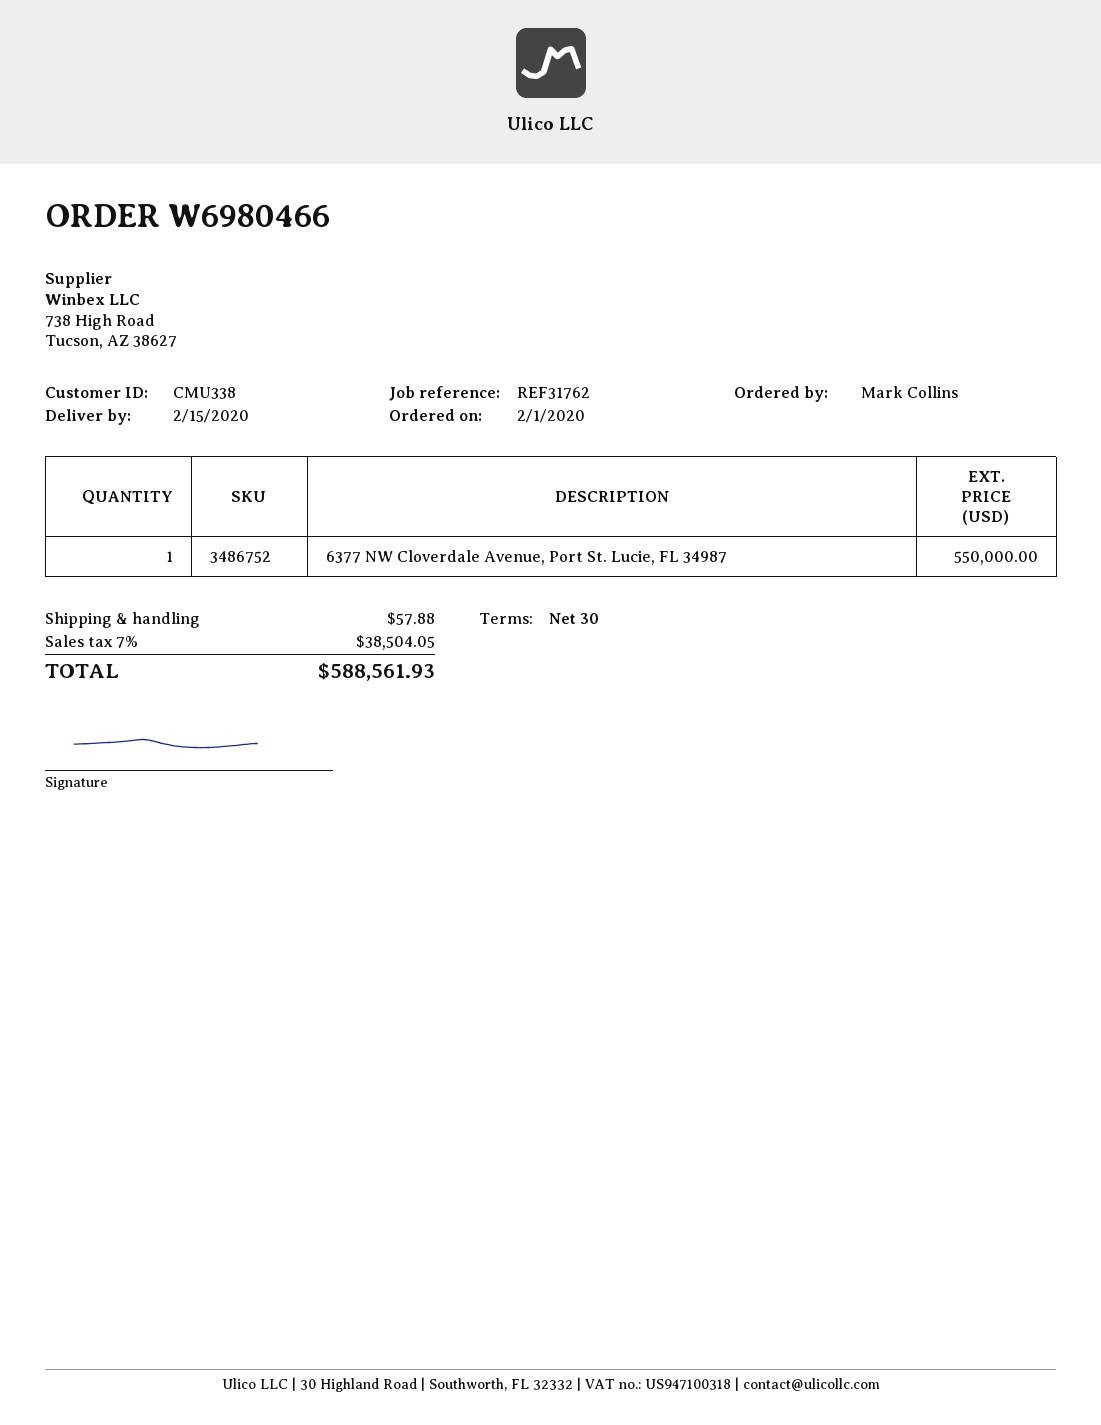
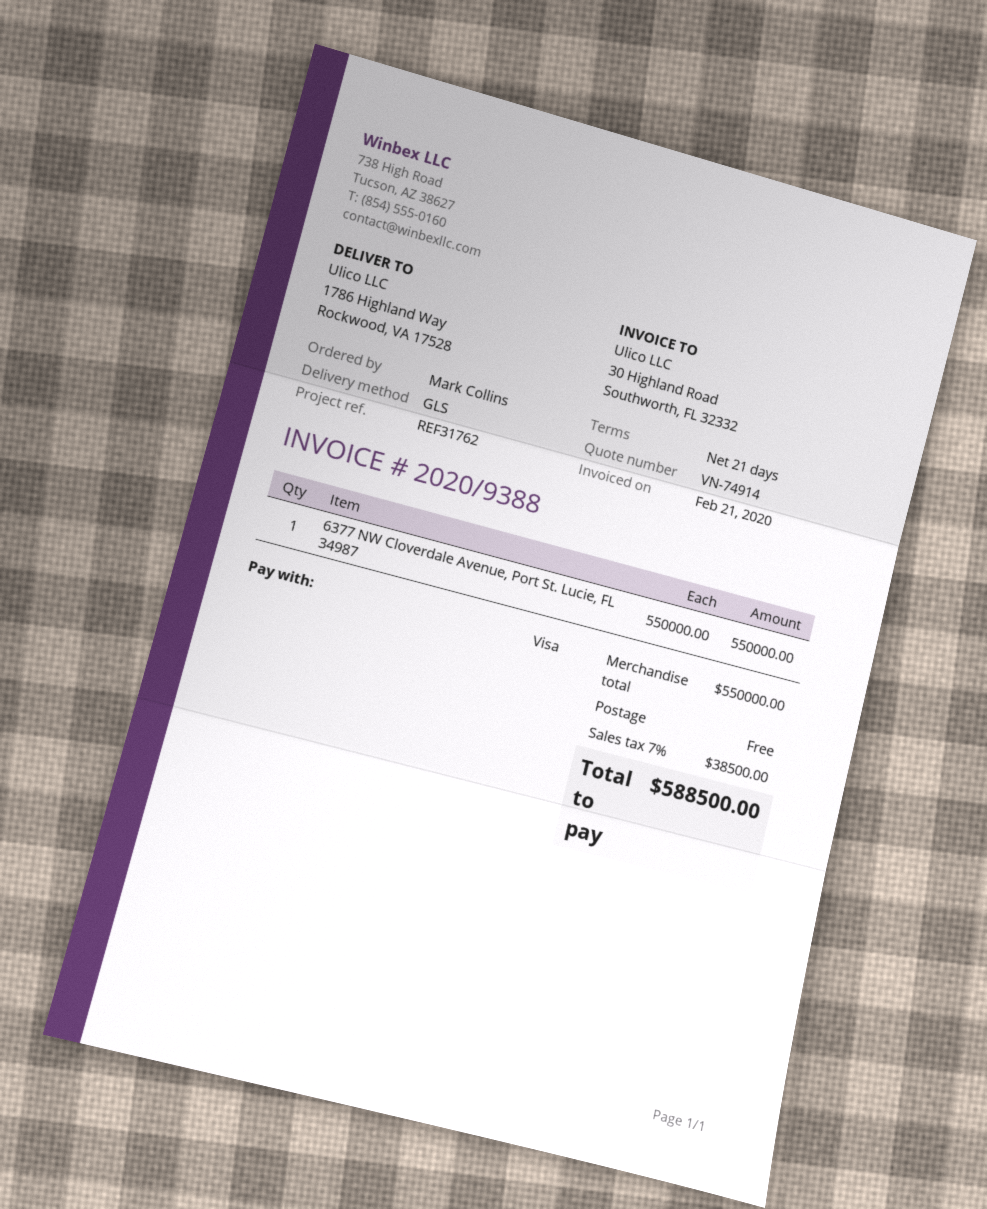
payment terms: 30 days -> 21 days
shipping: 57.88 -> 0.00
tax: 7% = 38504.05 -> 7% = 38500.00
total: 588561.93 -> 588500.00

